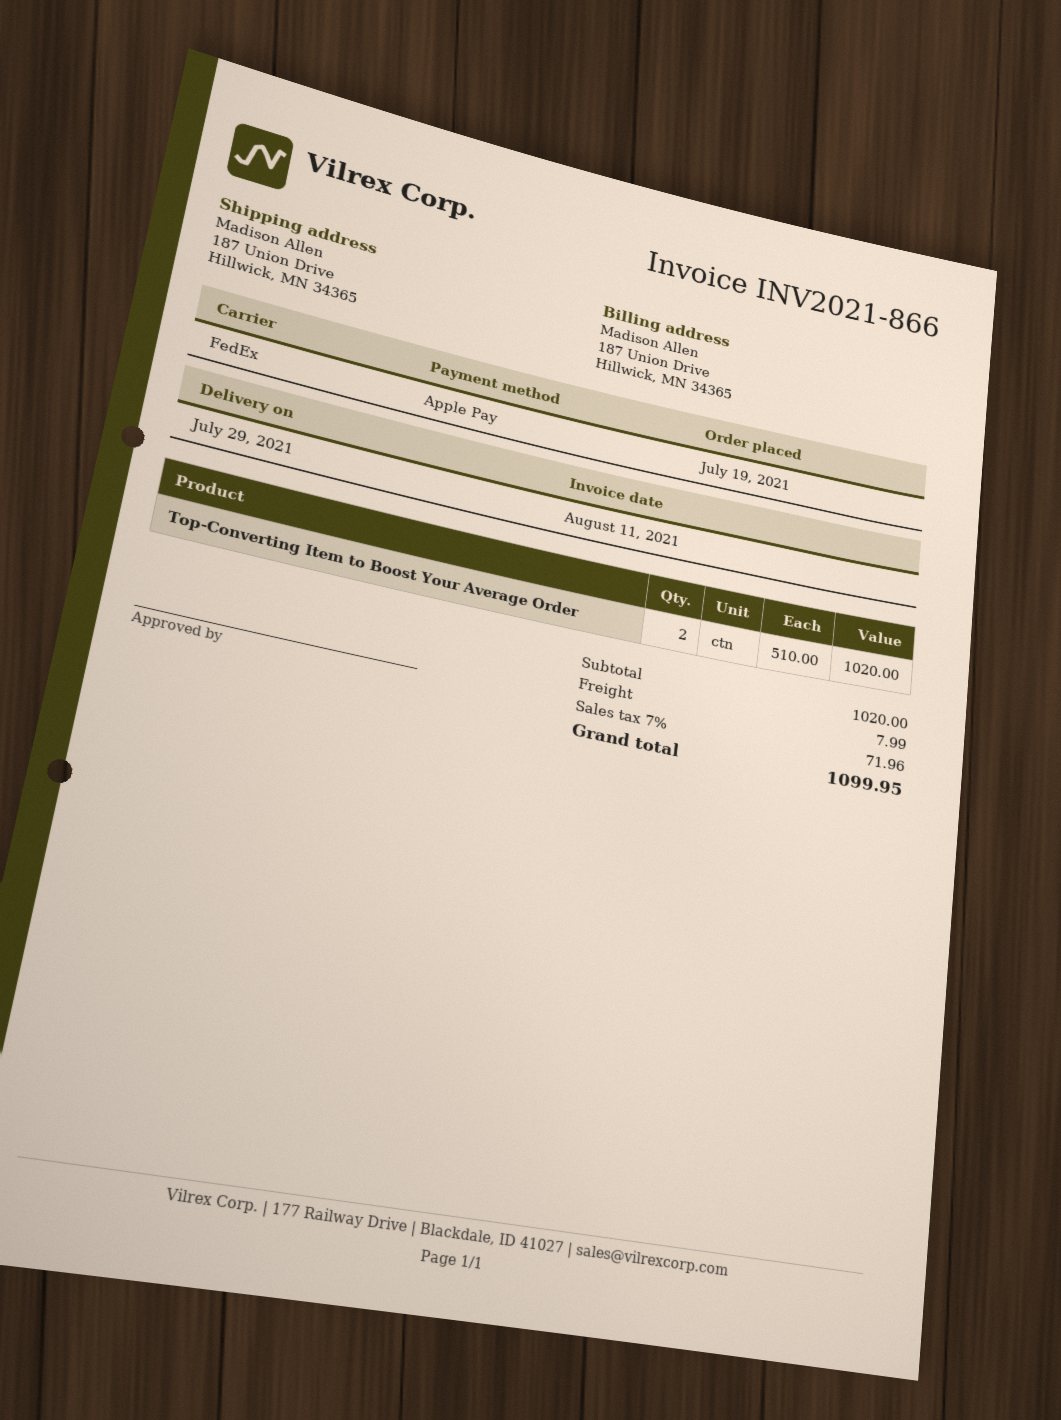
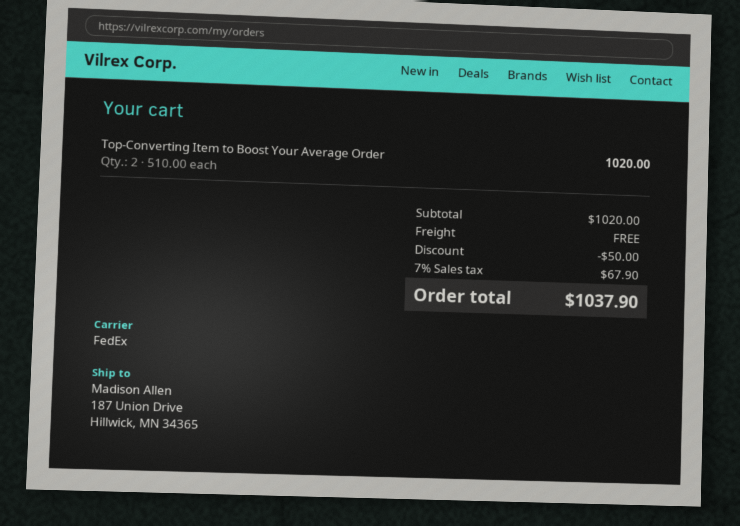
discount: none -> 50.00
shipping: 7.99 -> 0.00
tax: 7% = 71.96 -> 7% = 67.90
total: 1099.95 -> 1037.90

